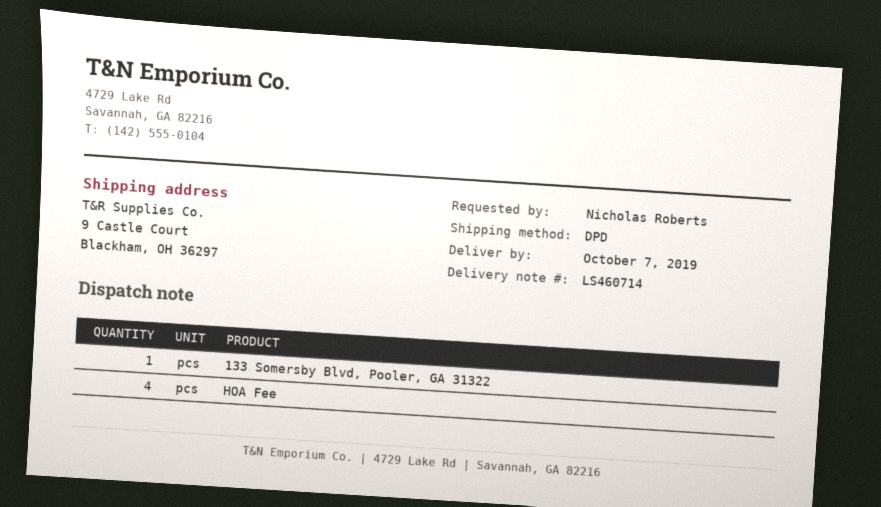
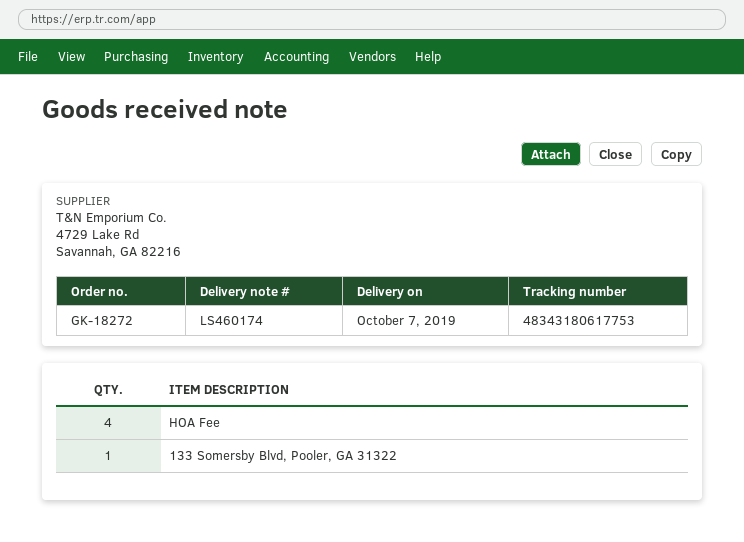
delivery note number: LS460714 -> LS460174

